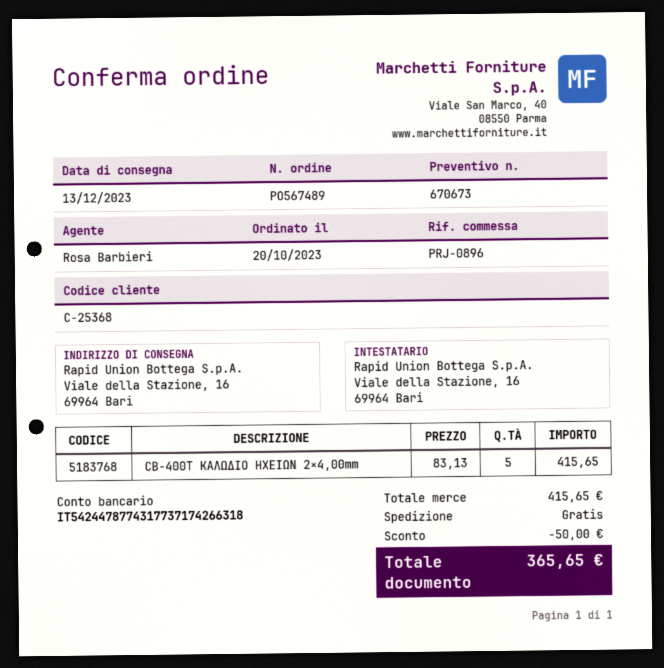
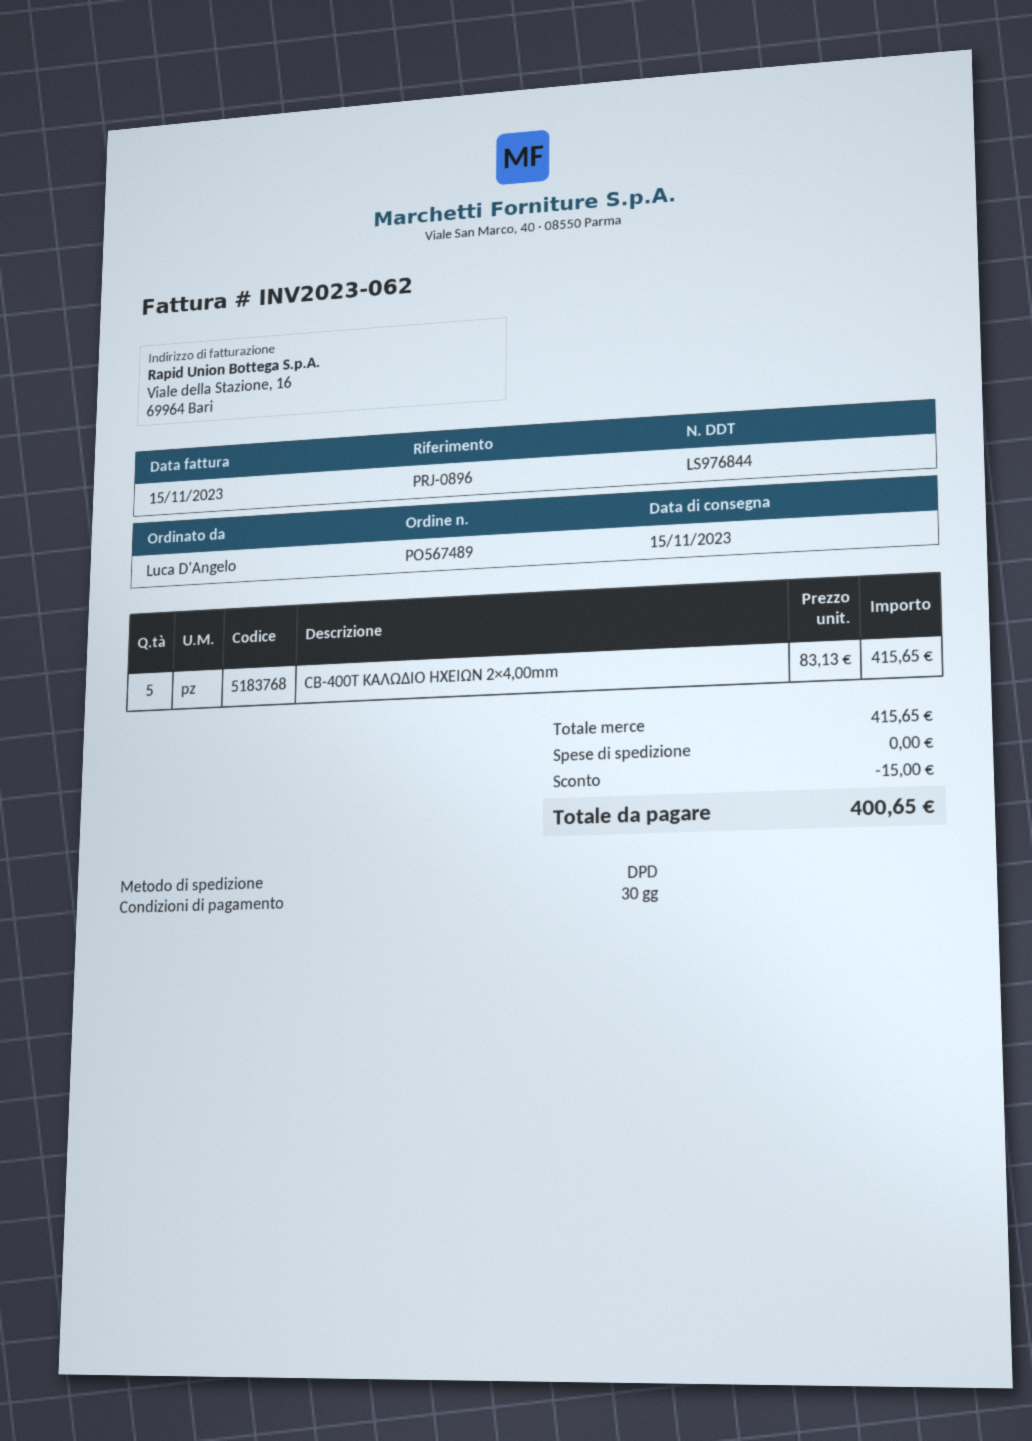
delivery date: 2023-12-13 -> 2023-11-15
discount: 50.00 -> 15.00
total: 365.65 -> 400.65

